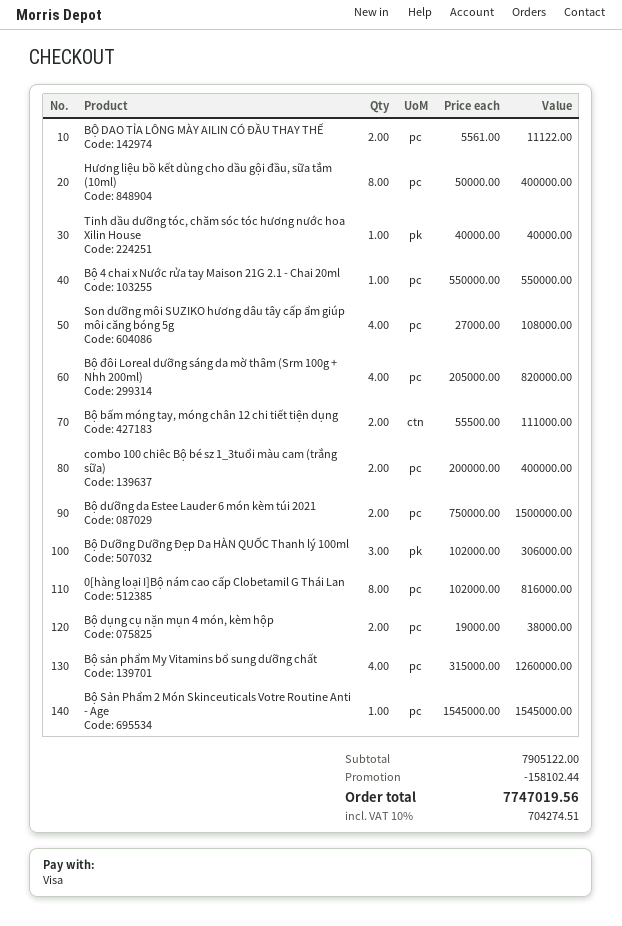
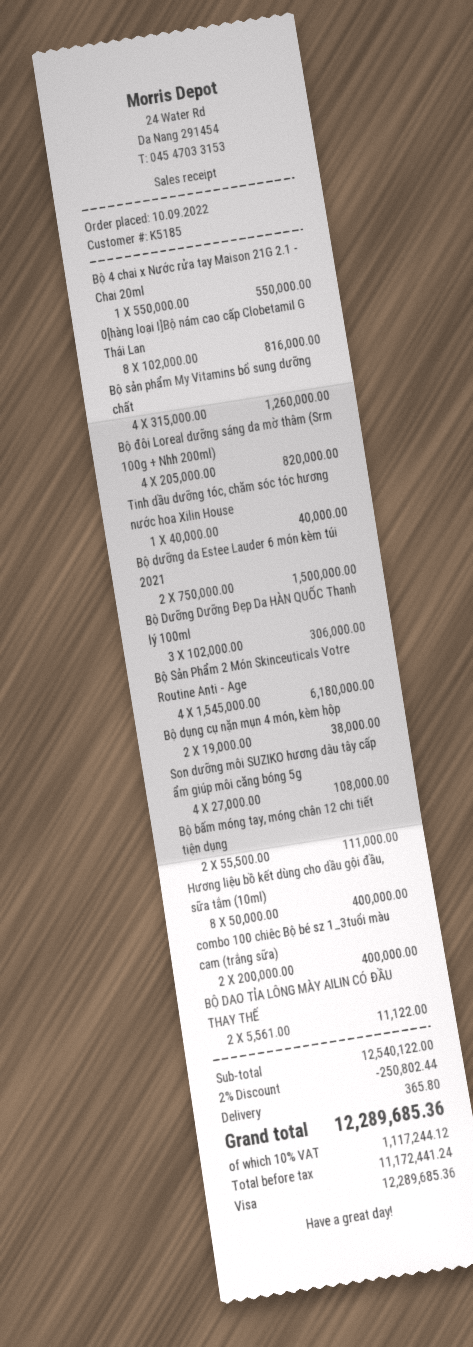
Bộ Sản Phẩm 2 Món Skinceuticals Votre Routine Anti - Age: 1 x 1545000.00 = 1545000.00 -> 4 x 1545000.00 = 6180000.00
subtotal: 7905122.00 -> 12540122.00
discount: 158102.44 -> 250802.44
shipping: none -> 365.80
tax: 10% = 704274.51 -> 10% = 1117244.12
total: 7747019.56 -> 12289685.36

